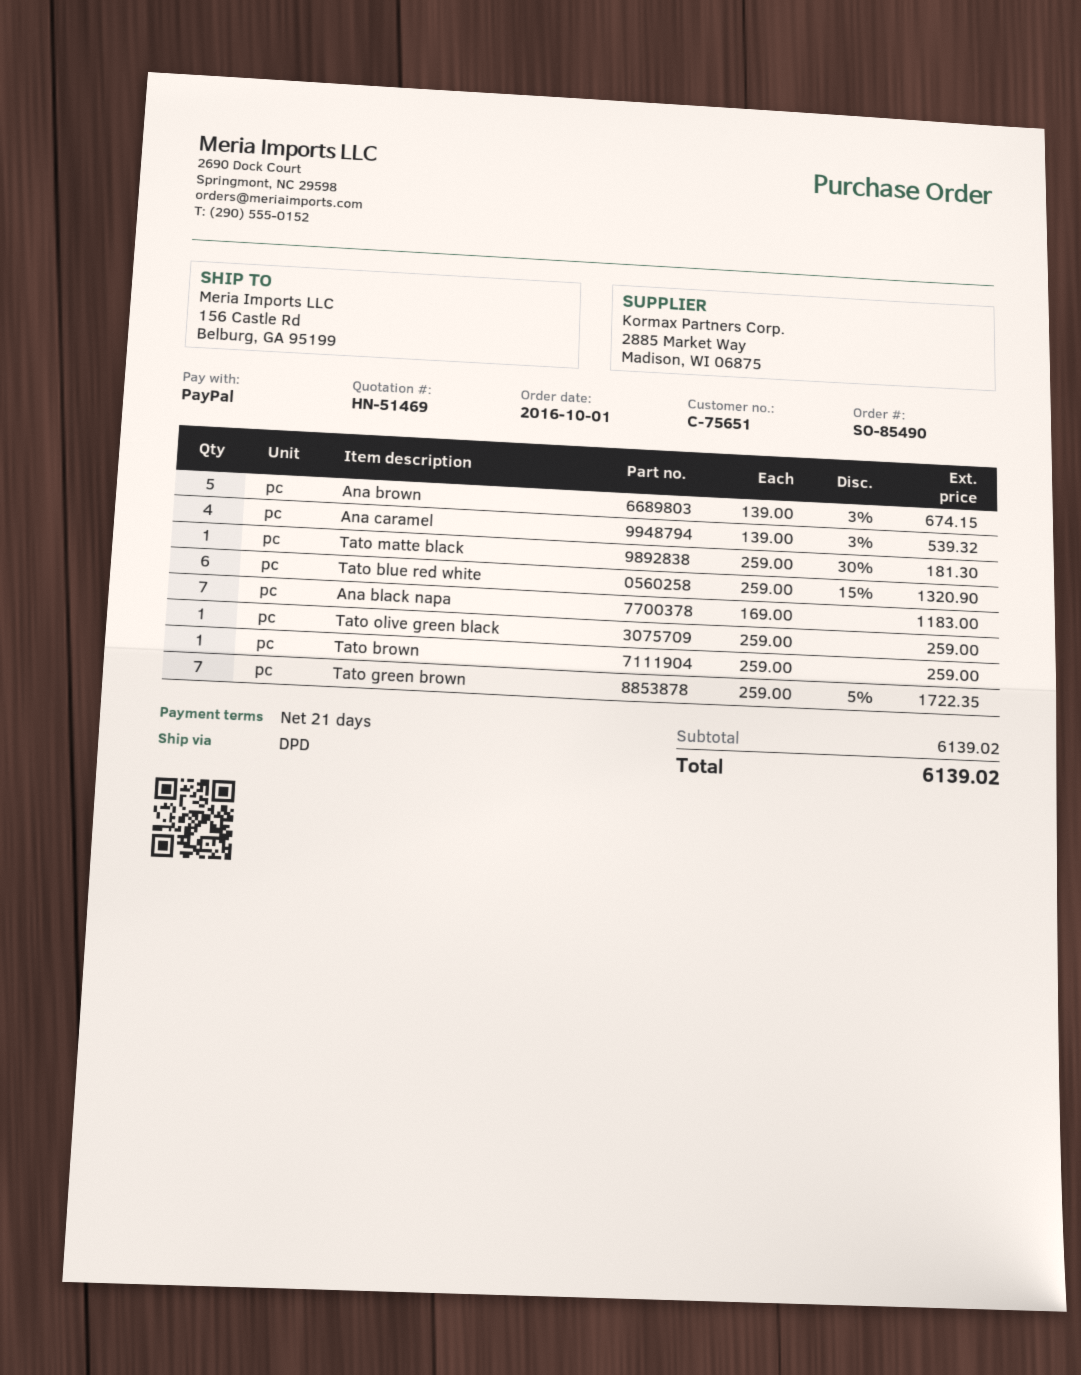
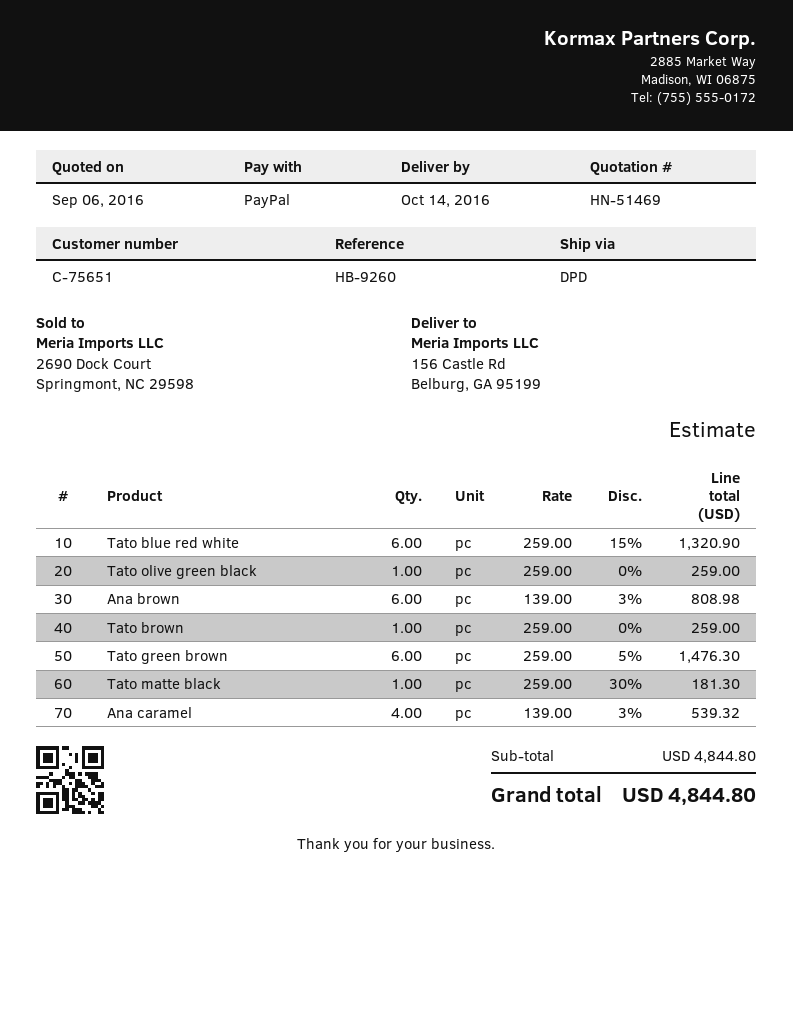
Ana brown: 5 x 139.00 - 3% = 674.15 -> 6 x 139.00 - 3% = 808.98
Ana black napa: 7 x 169.00 = 1183.00 -> none
Tato green brown: 7 x 259.00 - 5% = 1722.35 -> 6 x 259.00 - 5% = 1476.30
subtotal: 6139.02 -> 4844.80
total: 6139.02 -> 4844.80

